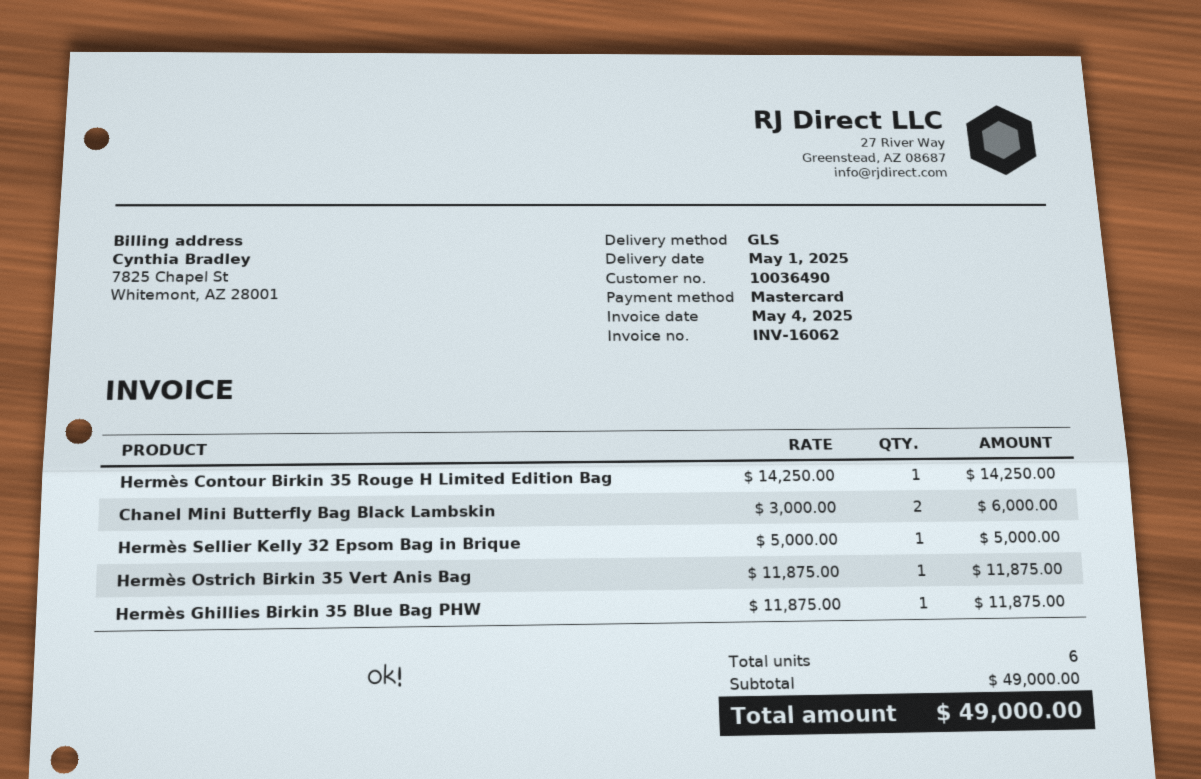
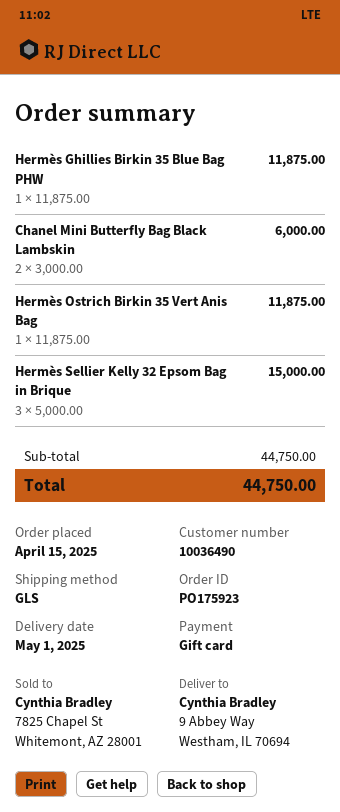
payment method: Mastercard -> gift card
Hermès Contour Birkin 35 Rouge H Limited Edition Bag: 1 x 14250.00 = 14250.00 -> none
Hermès Sellier Kelly 32 Epsom Bag in Brique: 1 x 5000.00 = 5000.00 -> 3 x 5000.00 = 15000.00
subtotal: 49000.00 -> 44750.00
total: 49000.00 -> 44750.00

